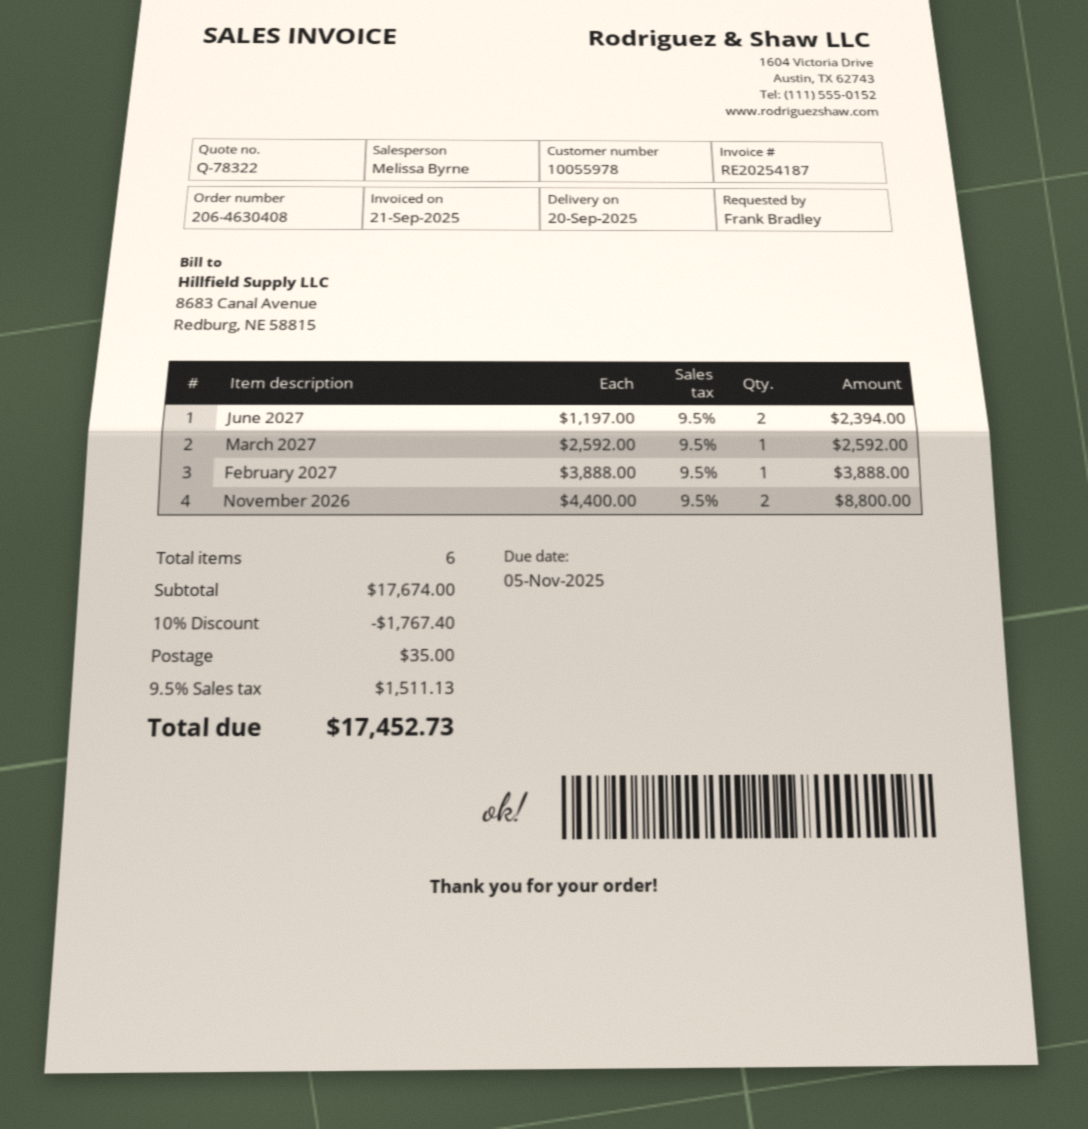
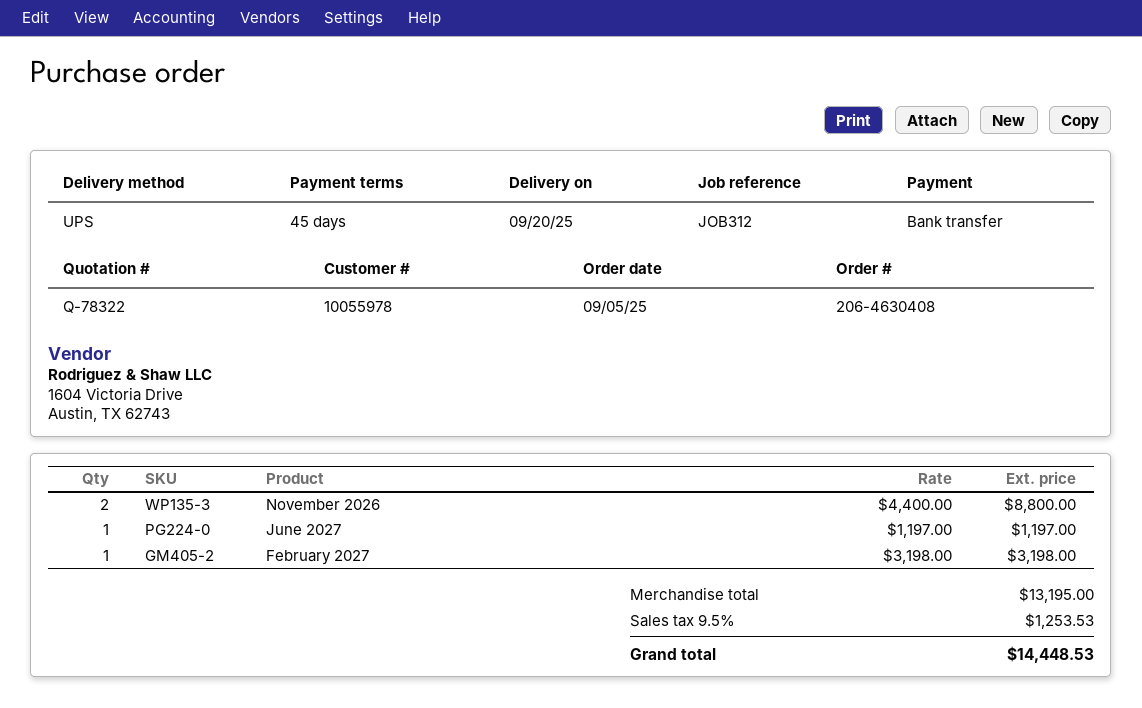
June 2027: 2 x 1197.00 = 2394.00 -> 1 x 1197.00 = 1197.00
March 2027: 1 x 2592.00 = 2592.00 -> none
February 2027: 1 x 3888.00 = 3888.00 -> 1 x 3198.00 = 3198.00
subtotal: 17674.00 -> 13195.00
discount: 10% = 1767.40 -> none
shipping: 35.00 -> none
tax: 9.5% = 1511.13 -> 9.5% = 1253.53
total: 17452.73 -> 14448.53

